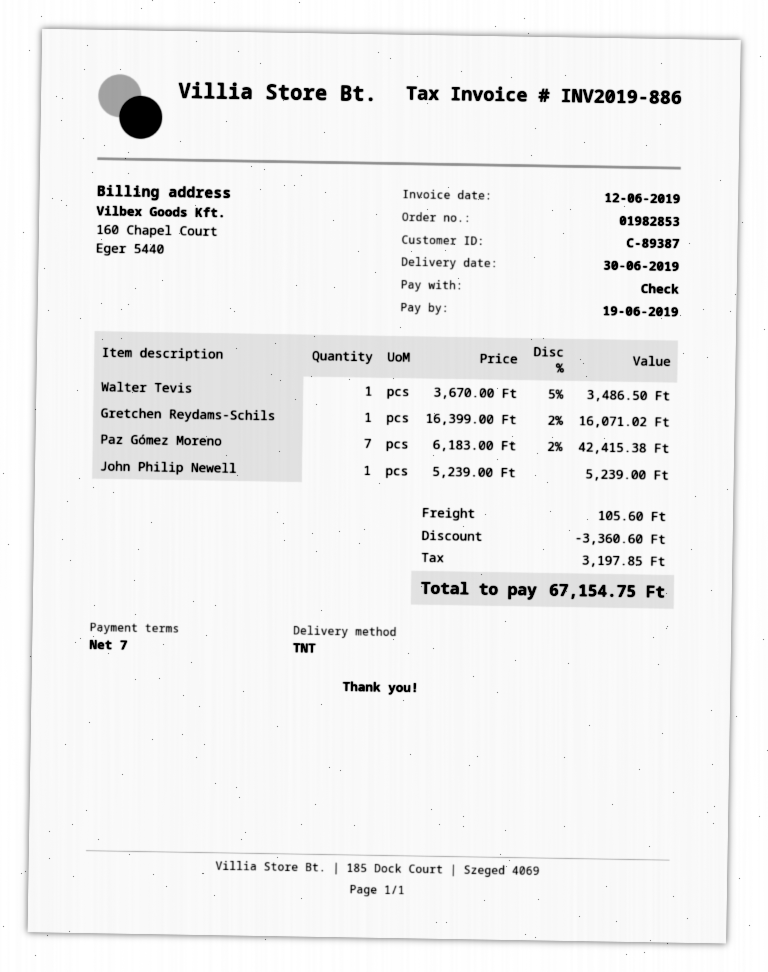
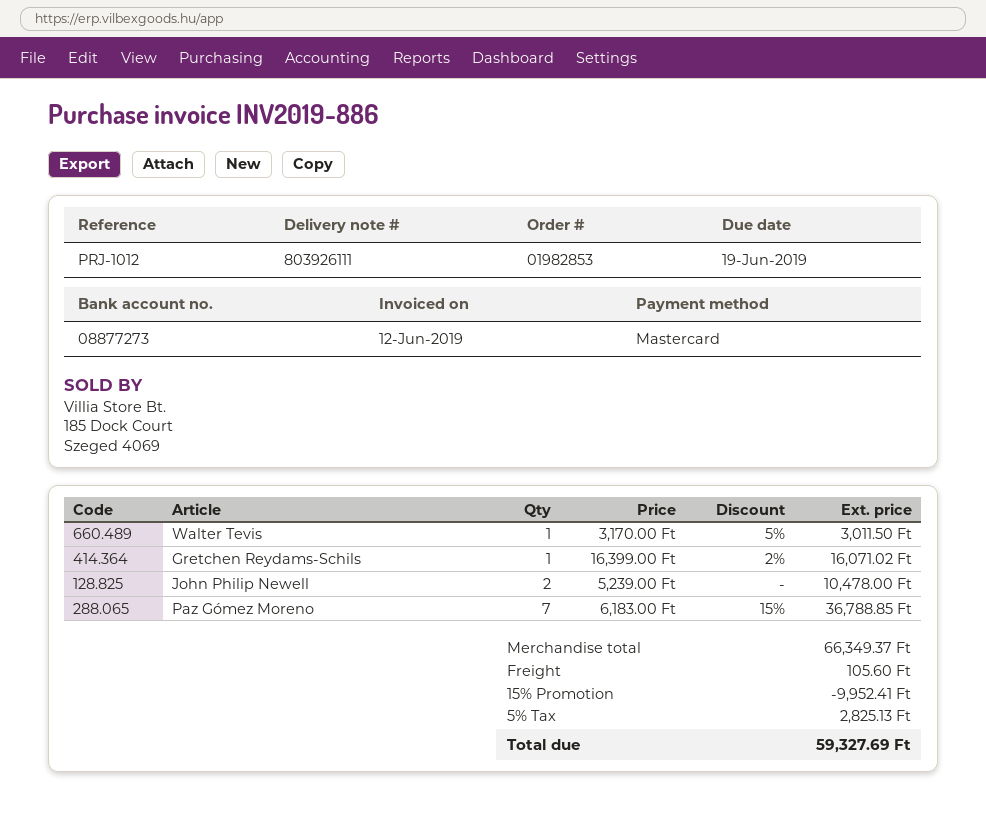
payment method: cheque -> Mastercard
Walter Tevis: 1 x 3670.00 - 5% = 3486.50 -> 1 x 3170.00 - 5% = 3011.50
Paz Gómez Moreno: 7 x 6183.00 - 2% = 42415.38 -> 7 x 6183.00 - 15% = 36788.85
John Philip Newell: 1 x 5239.00 = 5239.00 -> 2 x 5239.00 = 10478.00
discount: 3360.60 -> 9952.41
tax: 3197.85 -> 2825.13
total: 67154.75 -> 59327.69

